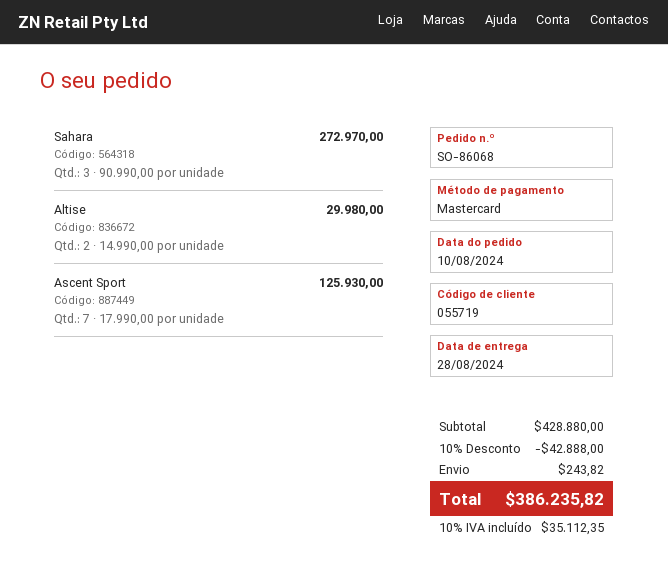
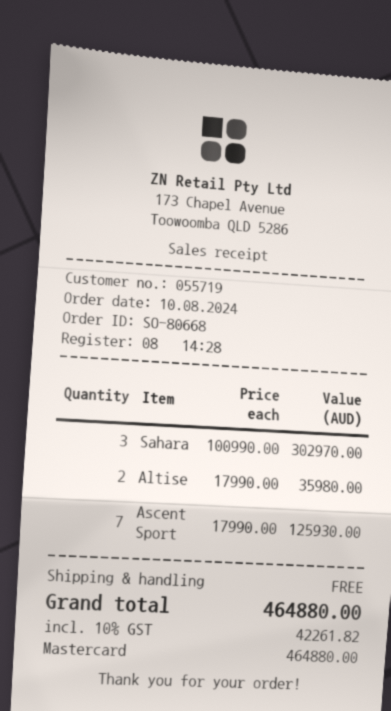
order number: SO-86068 -> SO-80668
Sahara: 3 x 90990.00 = 272970.00 -> 3 x 100990.00 = 302970.00
Altise: 2 x 14990.00 = 29980.00 -> 2 x 17990.00 = 35980.00
discount: 10% = 42888.00 -> none
shipping: 243.82 -> 0.00
tax: 10% = 35112.35 -> 10% = 42261.82
total: 386235.82 -> 464880.00

